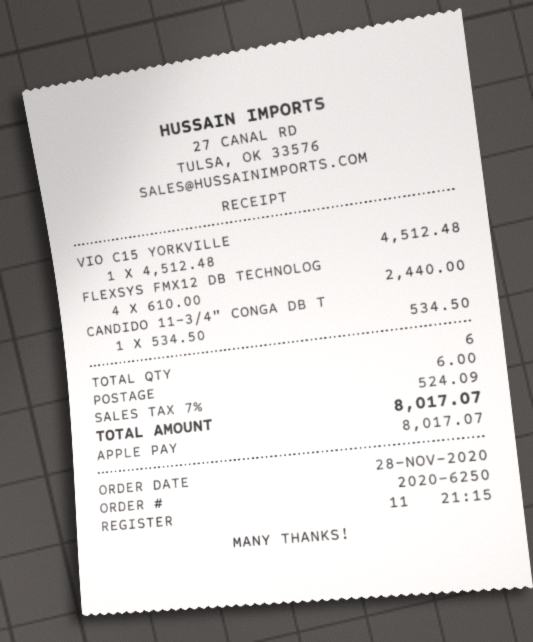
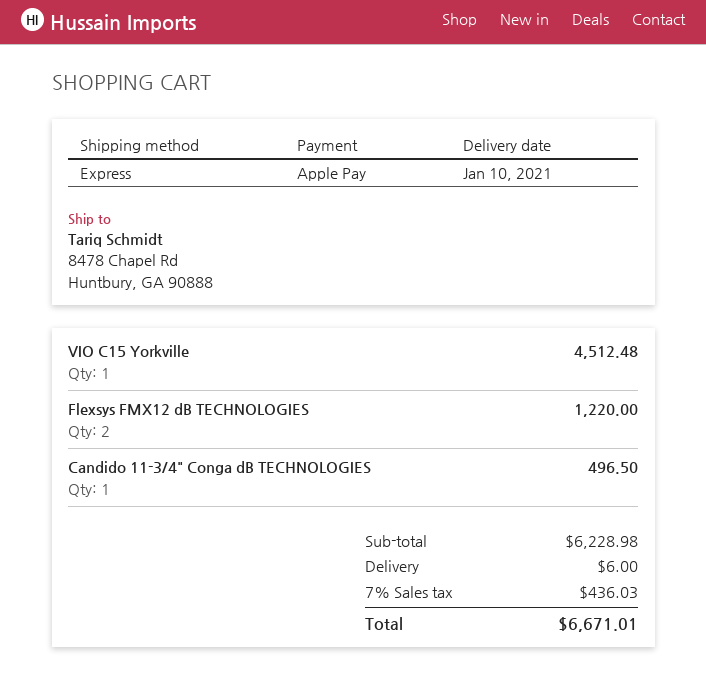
FLEXSYS FMX12 DB TECHNOLOG: 4 for 2440.00 -> 2 for 1220.00
CANDIDO 11-3/4" CONGA DB T: 1 for 534.50 -> 1 for 496.50
tax: 7% = 524.09 -> 7% = 436.03
total: 8017.07 -> 6671.01

